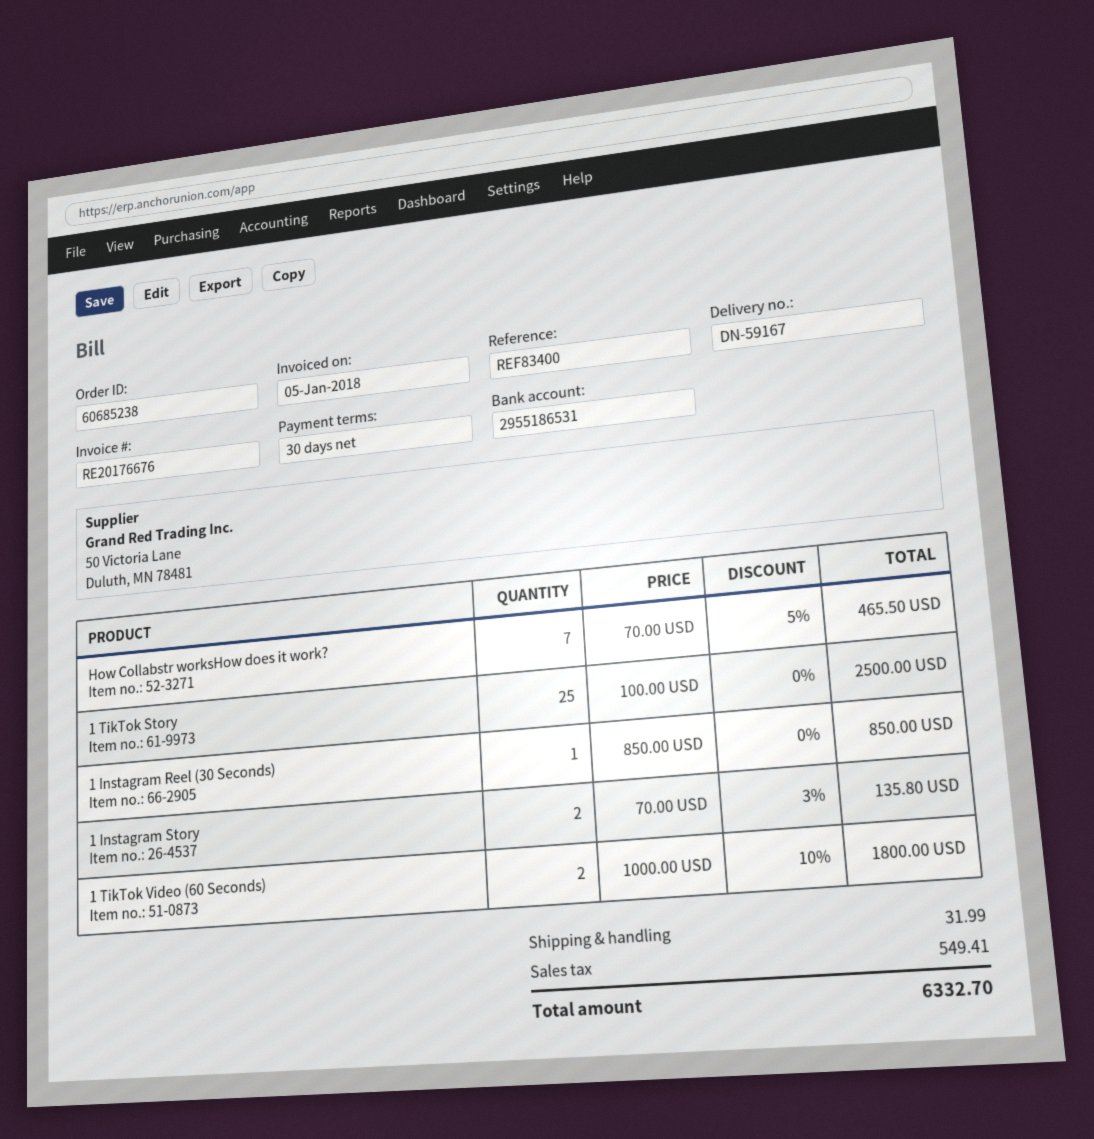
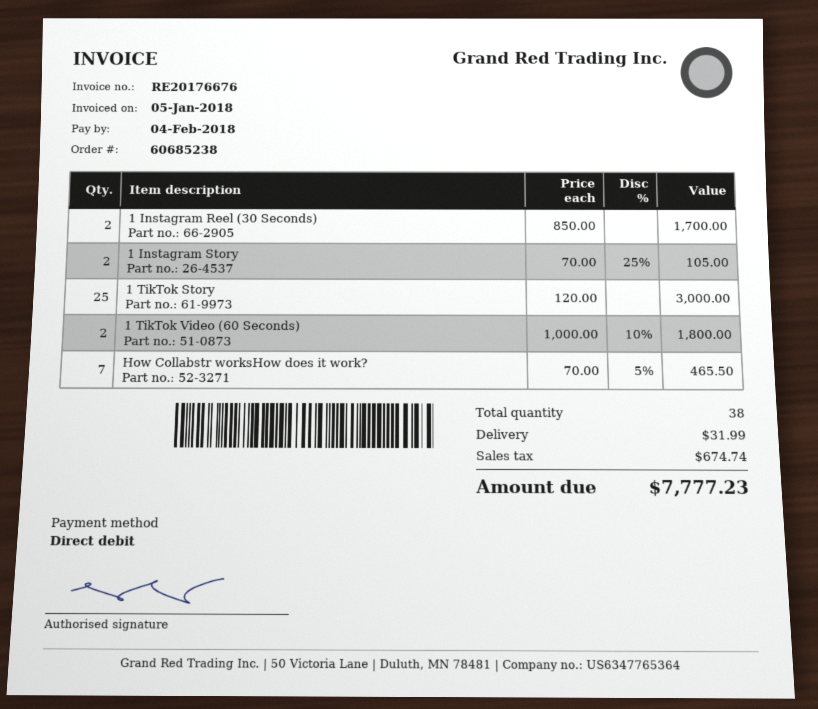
1 TikTok Story: 25 x 100.00 = 2500.00 -> 25 x 120.00 = 3000.00
1 Instagram Reel (30 Seconds): 1 x 850.00 = 850.00 -> 2 x 850.00 = 1700.00
1 Instagram Story: 2 x 70.00 - 3% = 135.80 -> 2 x 70.00 - 25% = 105.00
tax: 549.41 -> 674.74
total: 6332.70 -> 7777.23

